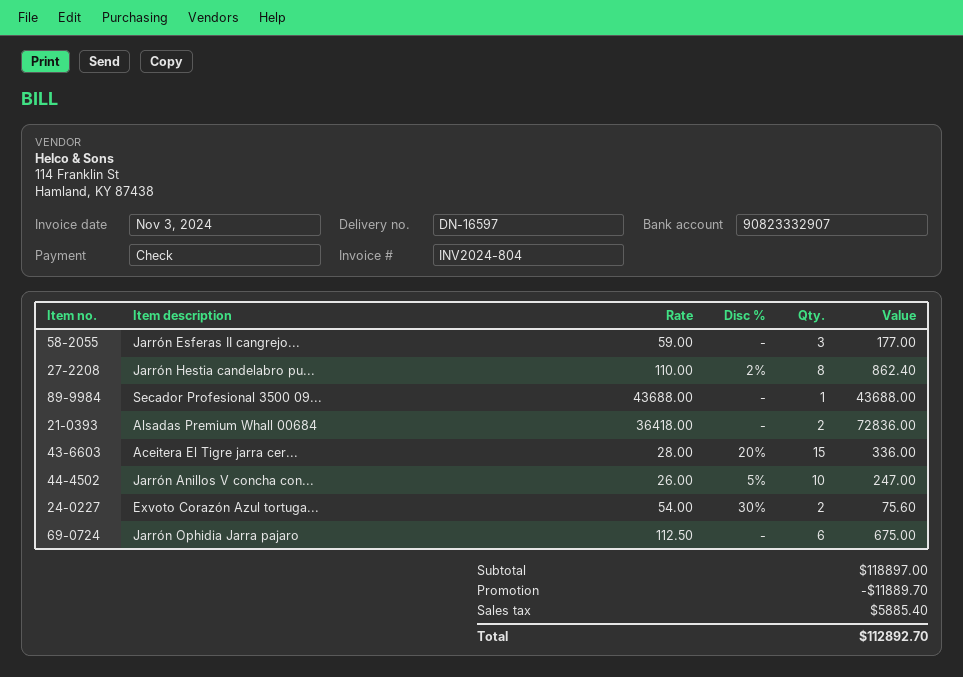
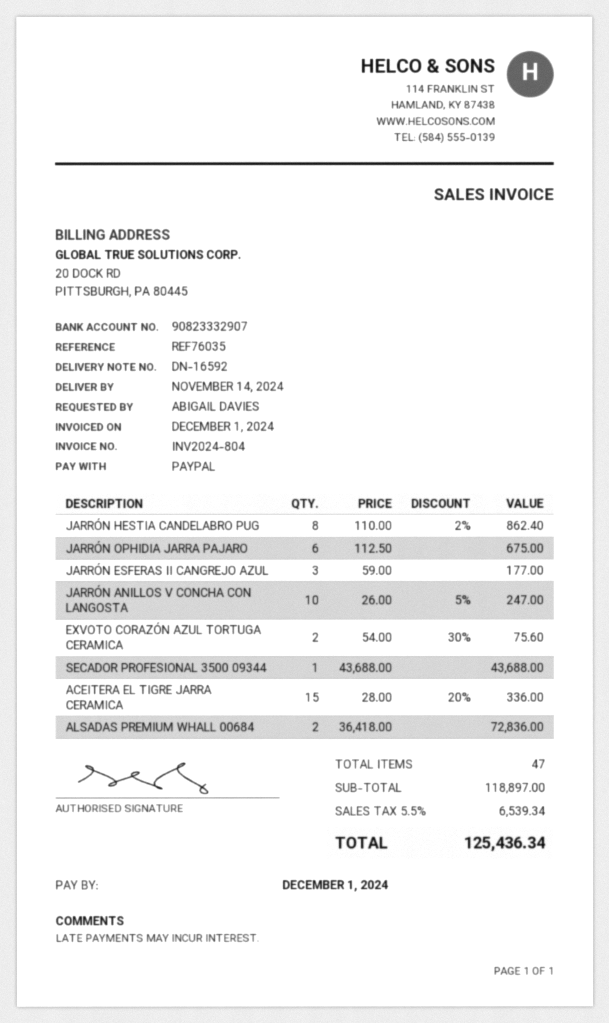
delivery note number: DN-16597 -> DN-16592
invoice date: 2024-11-03 -> 2024-12-01
payment method: cheque -> PayPal
discount: 11889.70 -> none
tax: 5885.40 -> 6539.34
total: 112892.70 -> 125436.34

